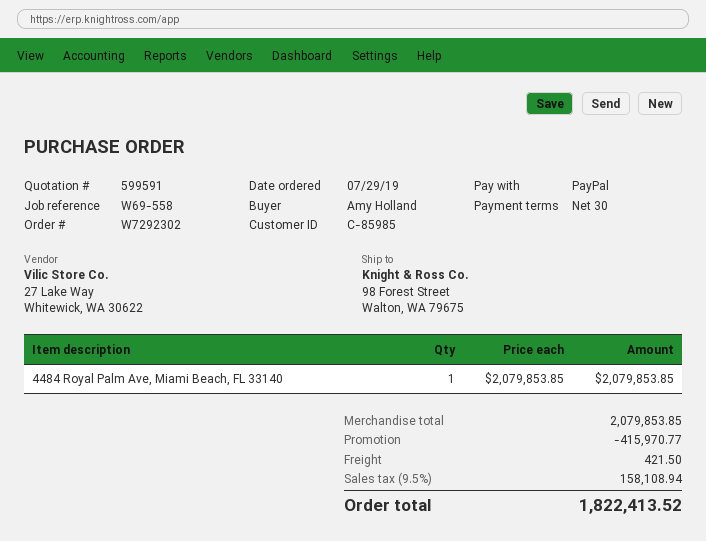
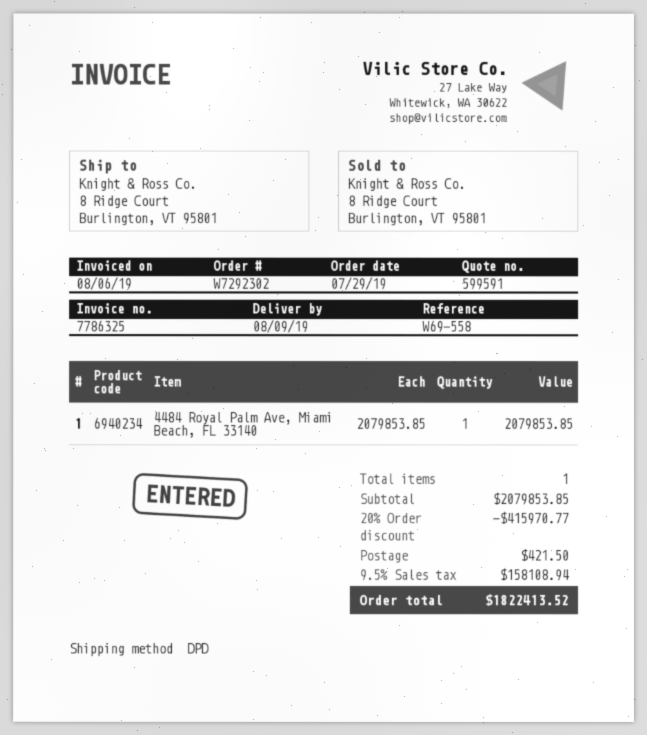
ship to: 98 Forest Street, Walton, WA 79675 -> 8 Ridge Court, Burlington, VT 95801

